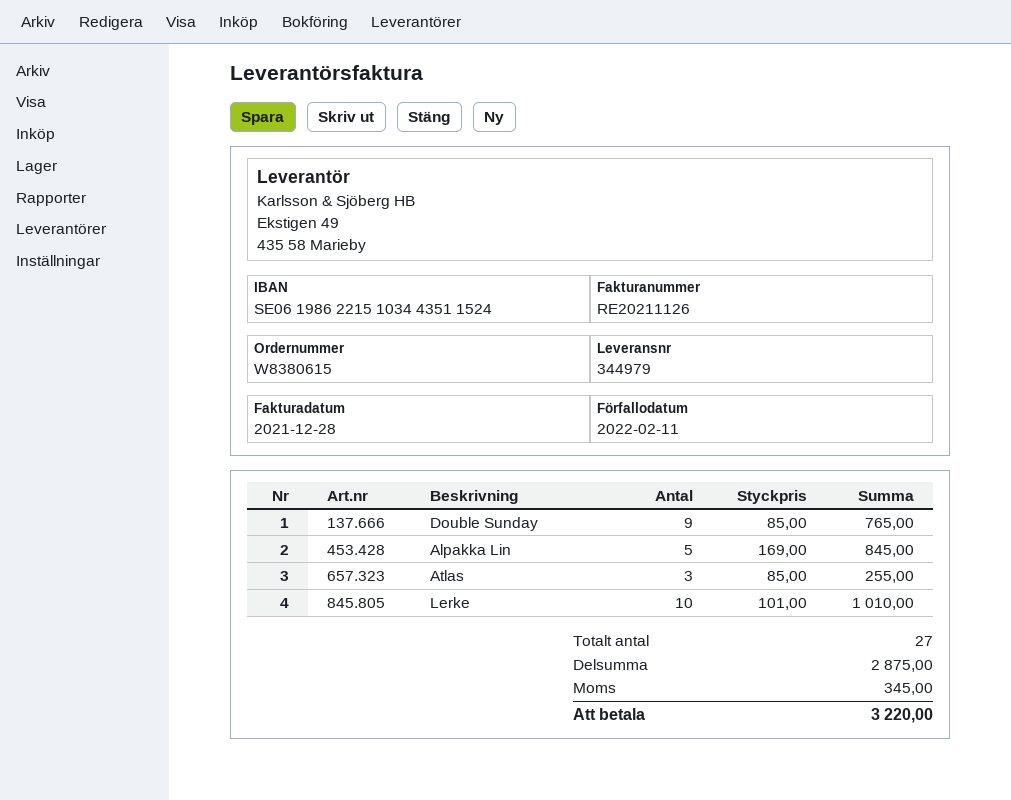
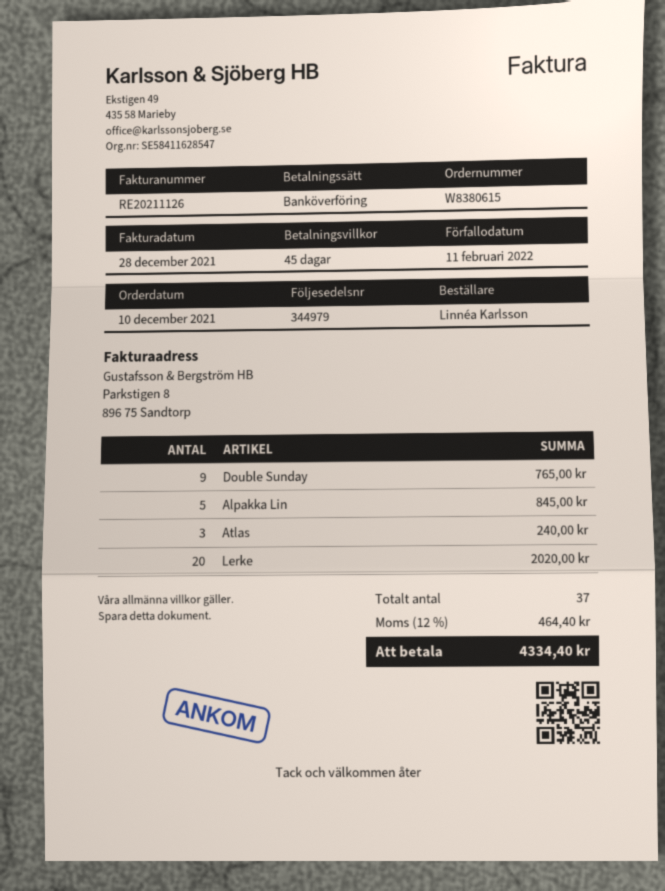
Atlas: 3 for 255.00 -> 3 for 240.00
Lerke: 10 for 1010.00 -> 20 for 2020.00
total quantity: 27 -> 37
tax: 345.00 -> 464.40
total: 3220.00 -> 4334.40

